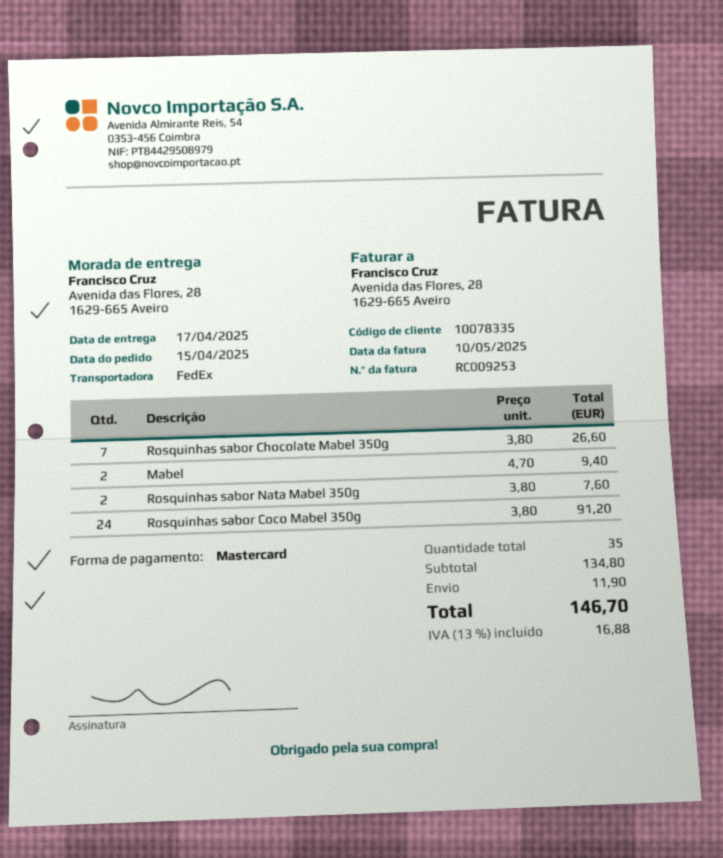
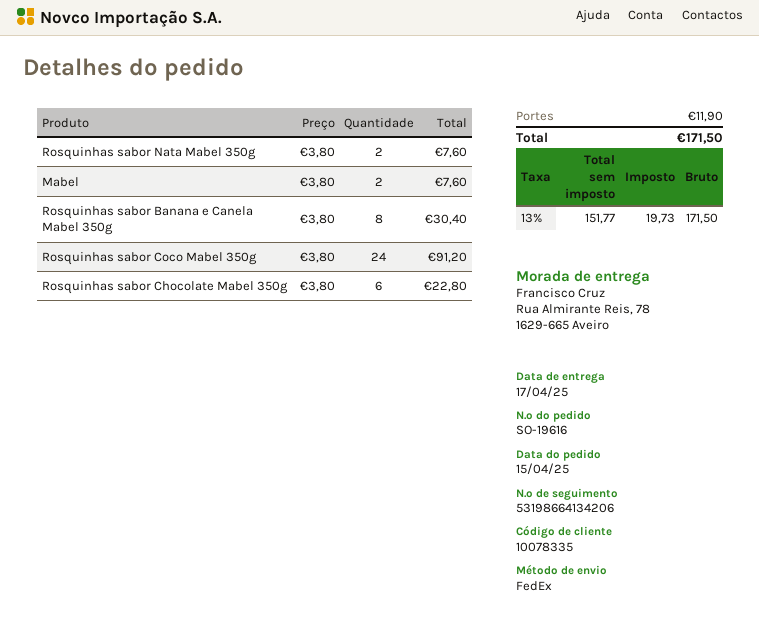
ship to: Avenida das Flores, 28, 1629-665 Aveiro -> Rua Almirante Reis, 78, 1629-665 Aveiro
Rosquinhas sabor Chocolate Mabel 350g: 7 x 3.80 = 26.60 -> 6 x 3.80 = 22.80
Mabel: 2 x 4.70 = 9.40 -> 2 x 3.80 = 7.60
Rosquinhas sabor Banana e Canela Mabel 350g: none -> 8 x 3.80 = 30.40
tax: 13% = 16.88 -> 13% = 19.73
total: 146.70 -> 171.50

